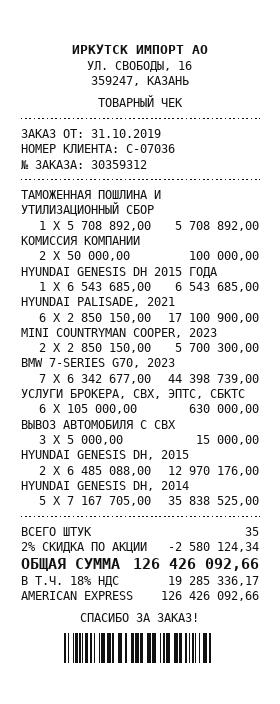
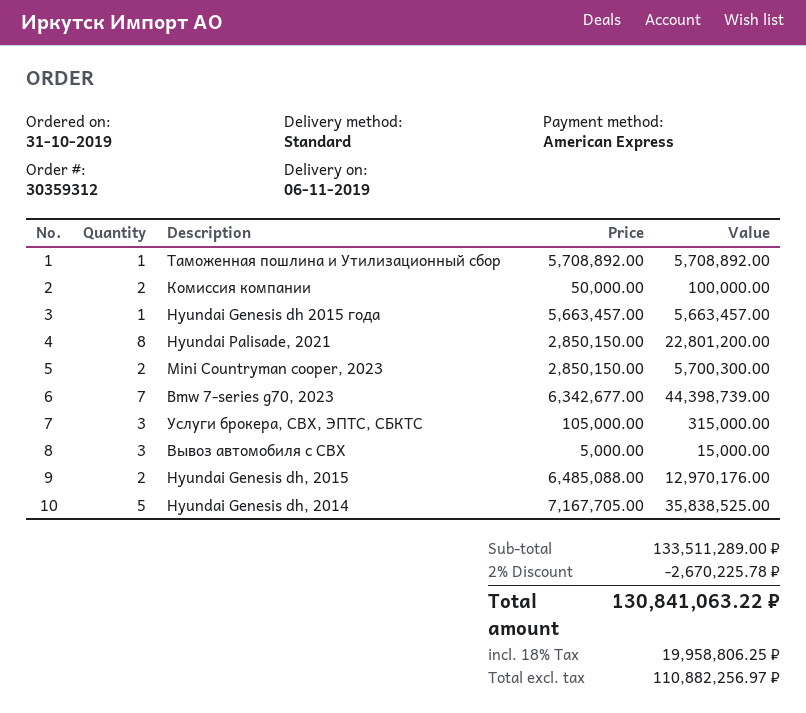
HYUNDAI GENESIS DH 2015 ГОДА: 1 x 6543685.00 = 6543685.00 -> 1 x 5663457.00 = 5663457.00
HYUNDAI PALISADE, 2021: 6 x 2850150.00 = 17100900.00 -> 8 x 2850150.00 = 22801200.00
УСЛУГИ БРОКЕРА, СВХ, ЭПТС, СБКТС: 6 x 105000.00 = 630000.00 -> 3 x 105000.00 = 315000.00
discount: 2% = 2580124.34 -> 2% = 2670225.78
tax: 18% = 19285336.17 -> 18% = 19958806.25
total: 126426092.66 -> 130841063.22

